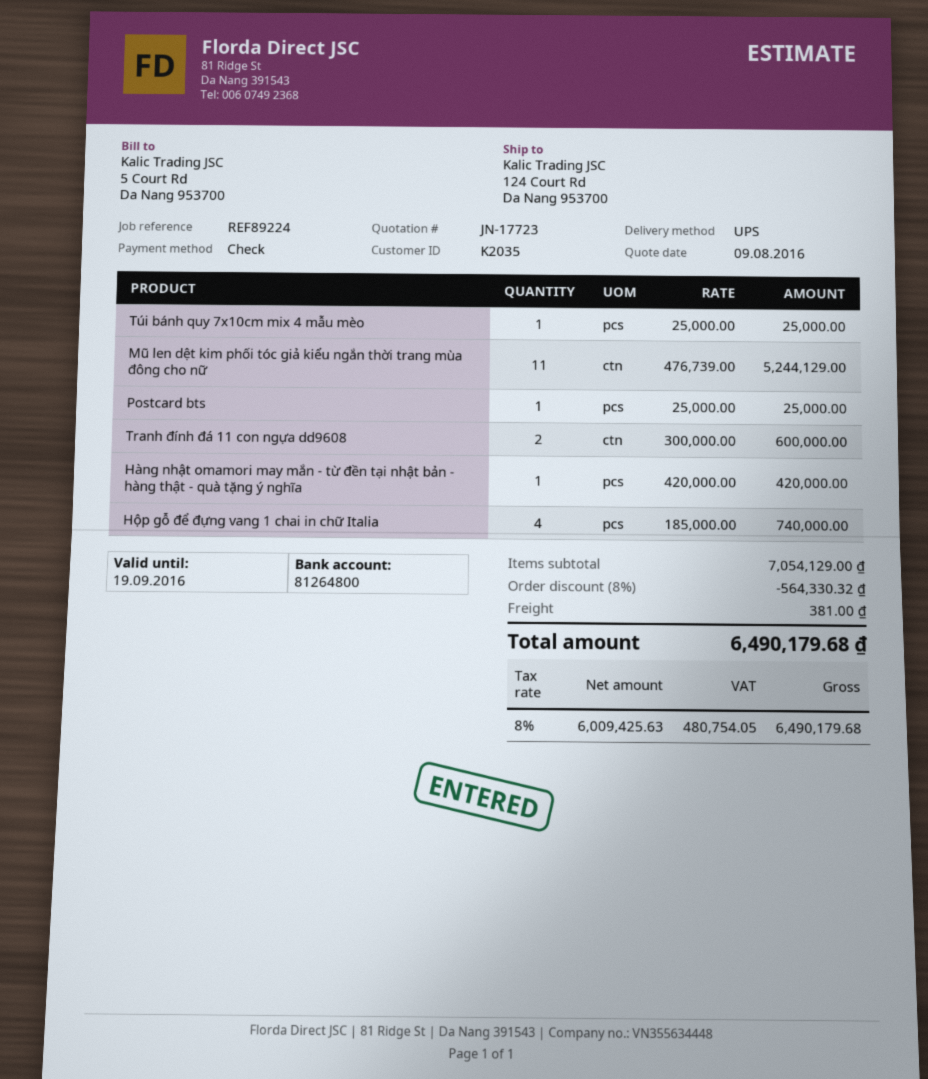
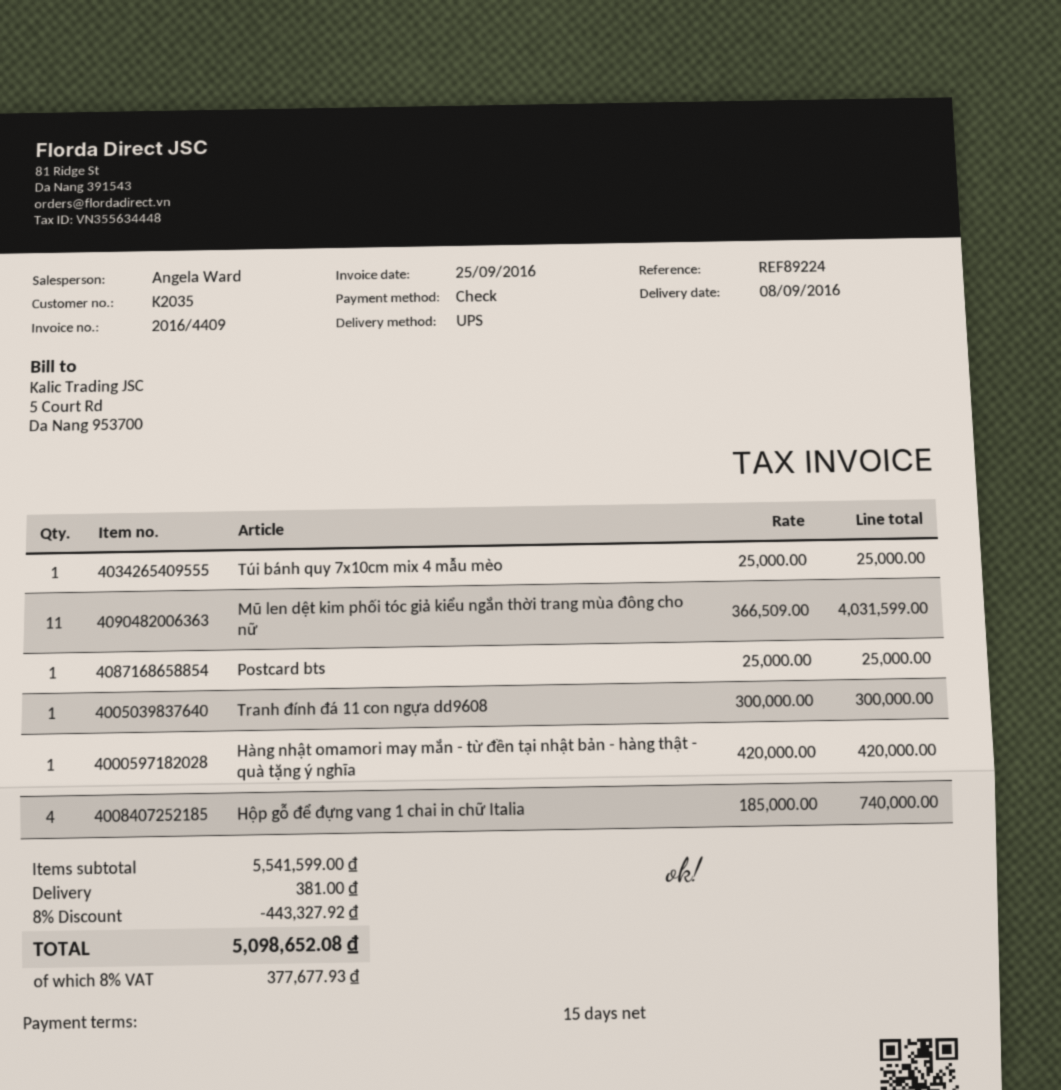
Mũ len dệt kim phối tóc giả kiểu ngắn thời trang mùa đông cho nữ: 11 x 476739.00 = 5244129.00 -> 11 x 366509.00 = 4031599.00
Tranh đính đá 11 con ngựa dd9608: 2 x 300000.00 = 600000.00 -> 1 x 300000.00 = 300000.00
subtotal: 7054129.00 -> 5541599.00
discount: 8% = 564330.32 -> 8% = 443327.92
tax: 8% = 480754.05 -> 8% = 377677.93
total: 6490179.68 -> 5098652.08

